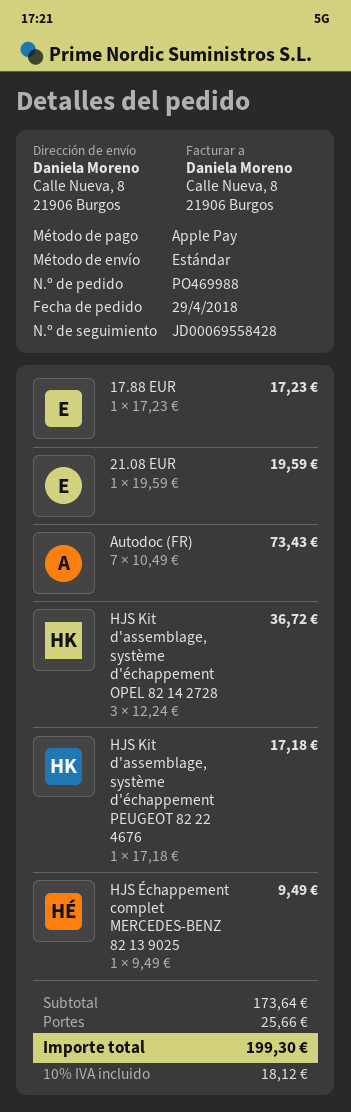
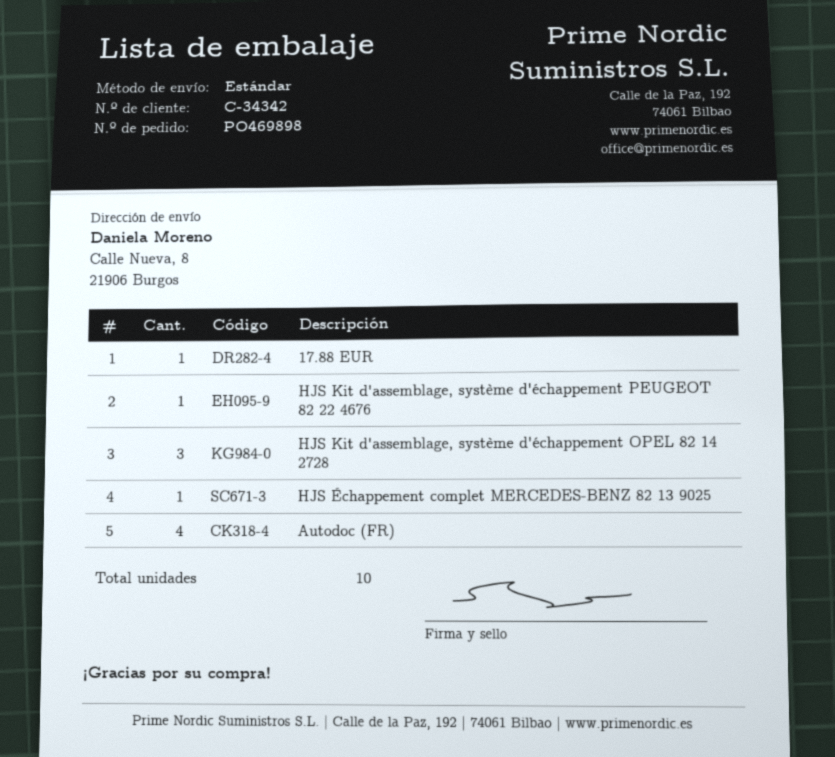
order number: PO469988 -> PO469898
21.08 EUR: 1 -> none
Autodoc (FR): 7 -> 4

